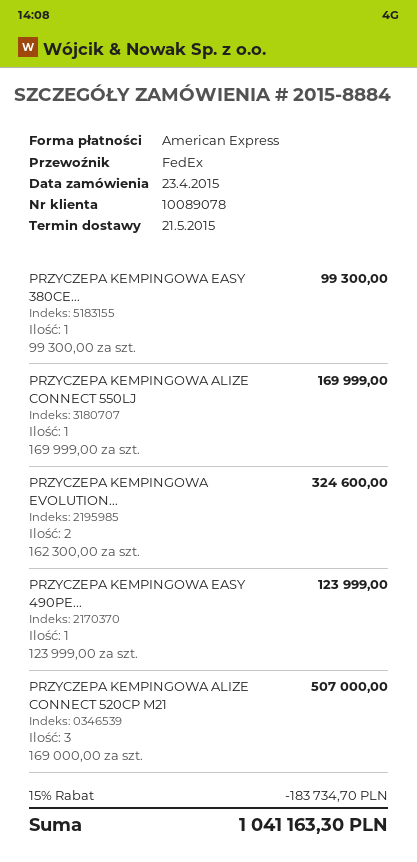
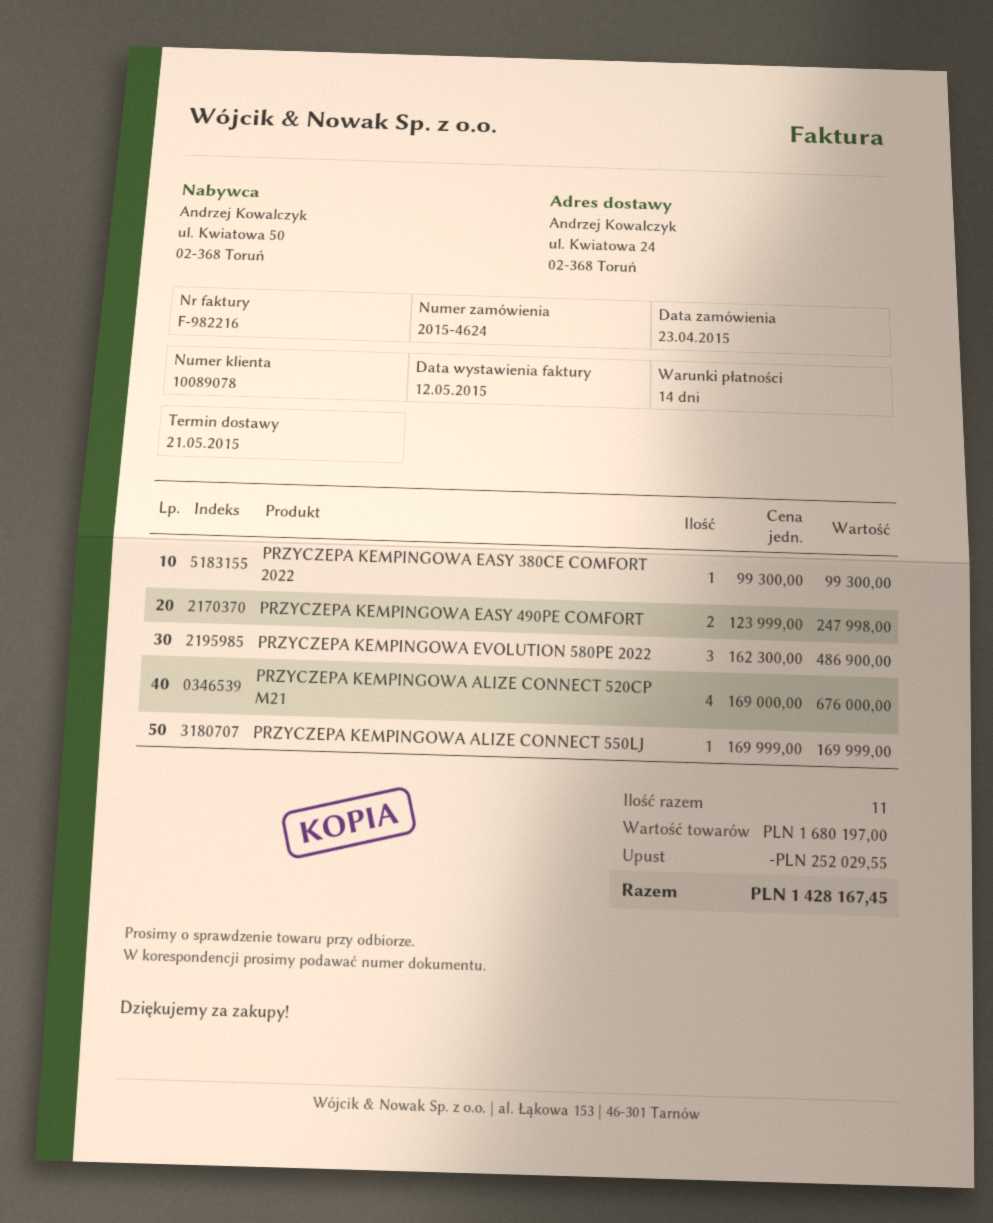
order number: 2015-8884 -> 2015-4624
PRZYCZEPA KEMPINGOWA EVOLUTION...: 2 x 162300.00 = 324600.00 -> 3 x 162300.00 = 486900.00
PRZYCZEPA KEMPINGOWA EASY 490PE...: 1 x 123999.00 = 123999.00 -> 2 x 123999.00 = 247998.00
PRZYCZEPA KEMPINGOWA ALIZE CONNECT 520CP M21: 3 x 169000.00 = 507000.00 -> 4 x 169000.00 = 676000.00
discount: 183734.70 -> 252029.55
total: 1041163.30 -> 1428167.45

